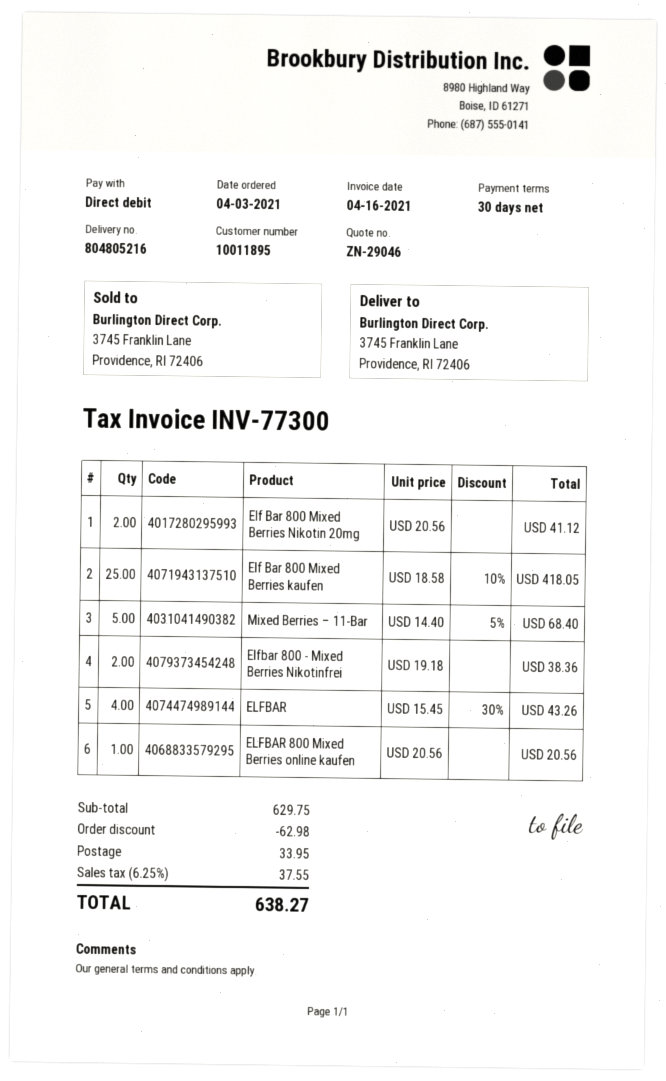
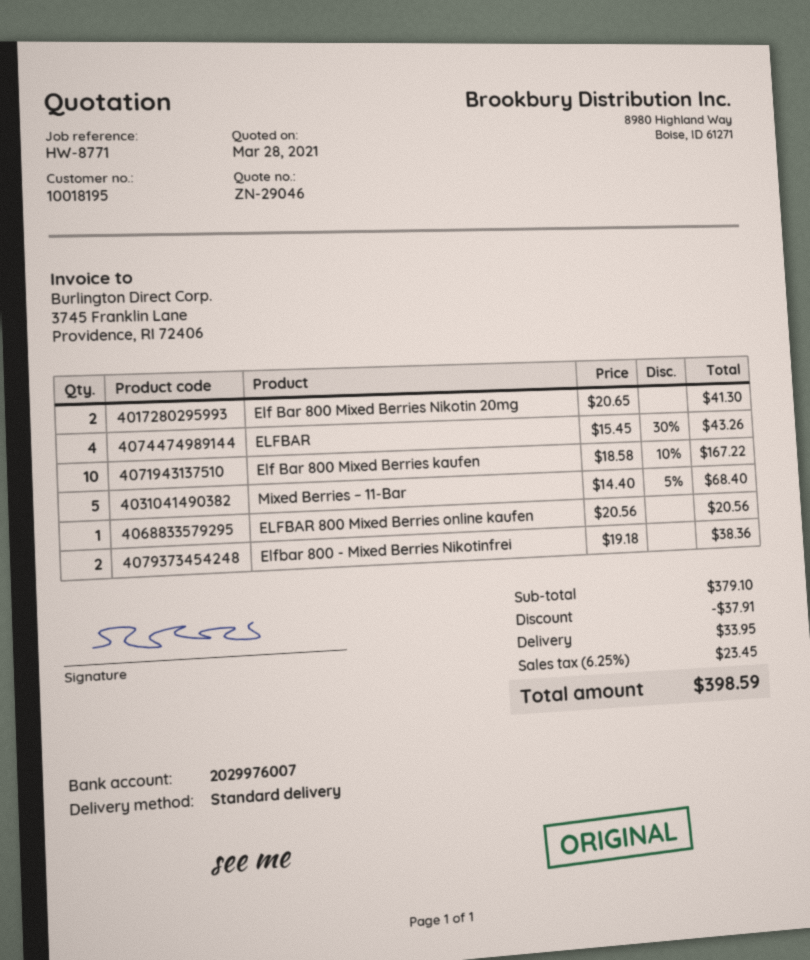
customer number: 10011895 -> 10018195
Elf Bar 800 Mixed Berries Nikotin 20mg: 2 x 20.56 = 41.12 -> 2 x 20.65 = 41.30
Elf Bar 800 Mixed Berries kaufen: 25 x 18.58 - 10% = 418.05 -> 10 x 18.58 - 10% = 167.22
subtotal: 629.75 -> 379.10
discount: 62.98 -> 37.91
tax: 6.25% = 37.55 -> 6.25% = 23.45
total: 638.27 -> 398.59

